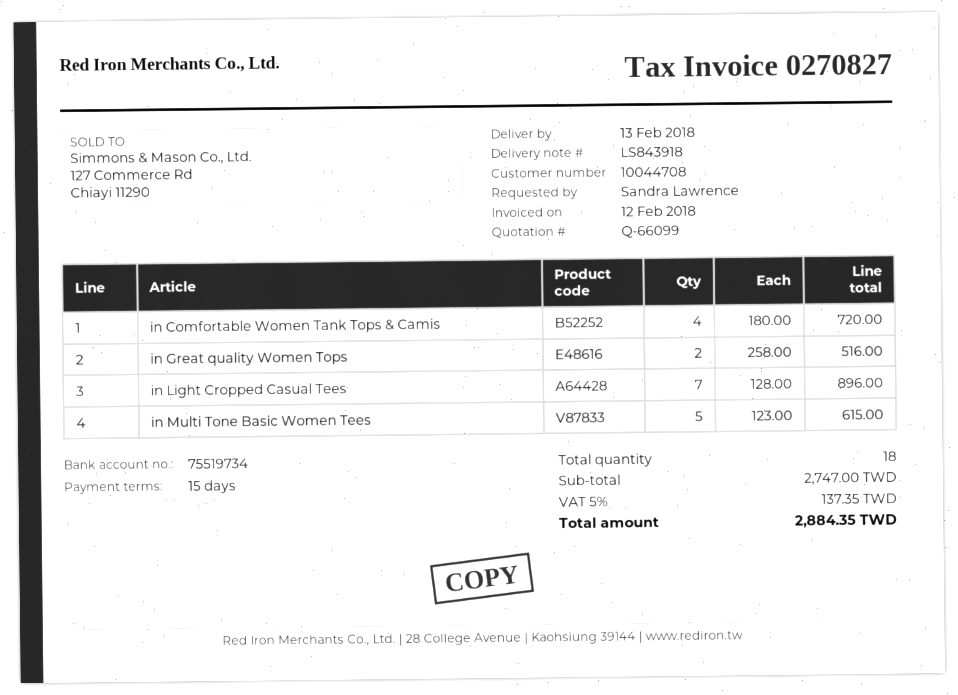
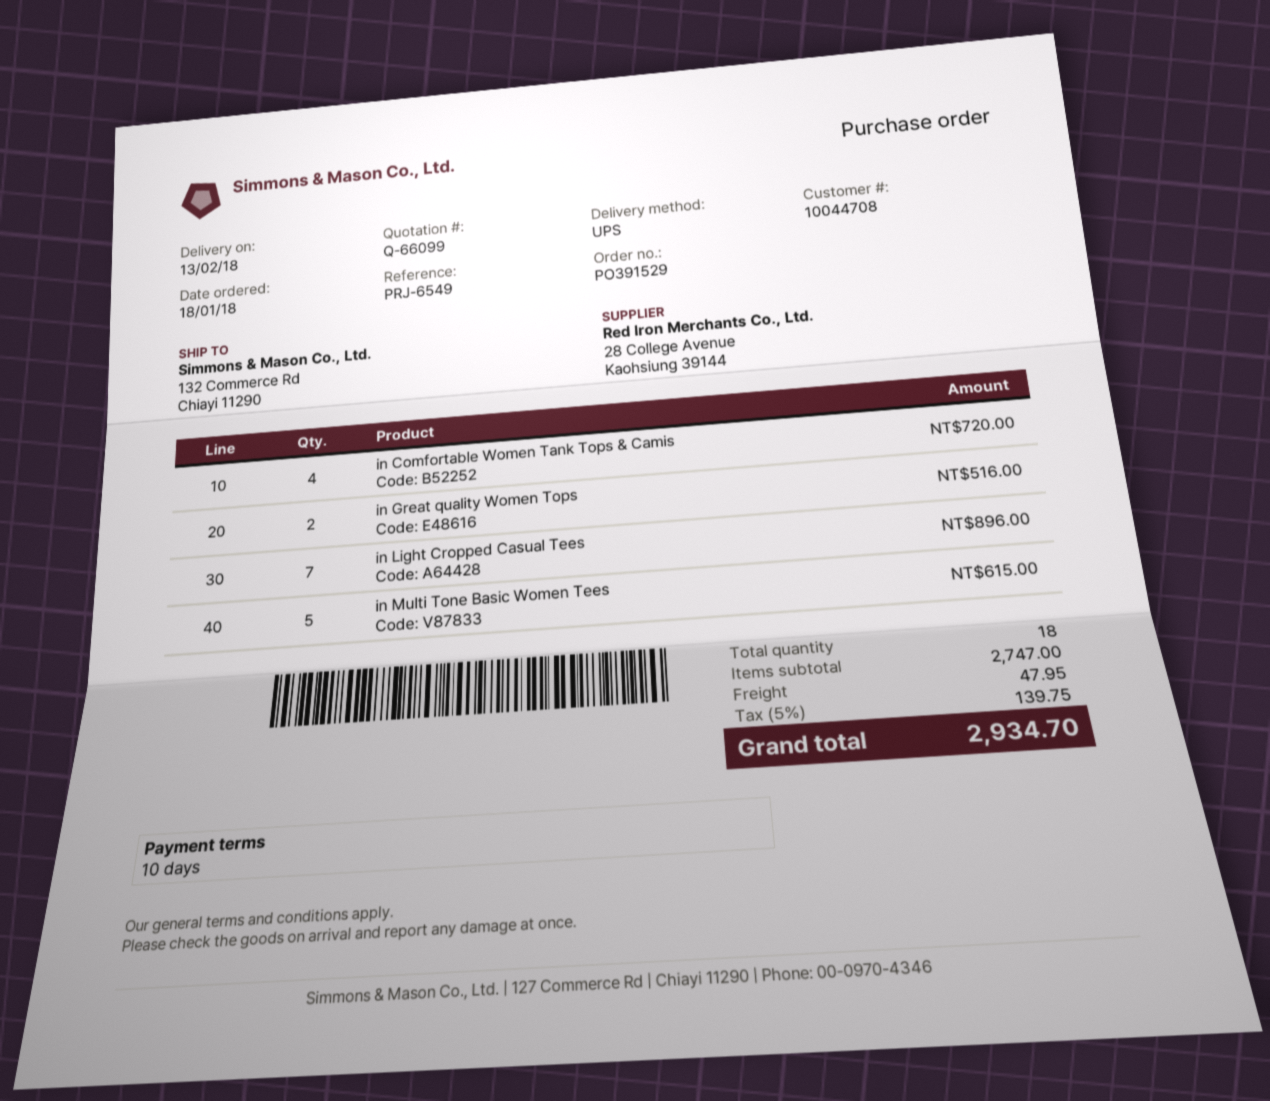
payment terms: 15 days -> 10 days
shipping: none -> 47.95
tax: 5% = 137.35 -> 5% = 139.75
total: 2884.35 -> 2934.70

